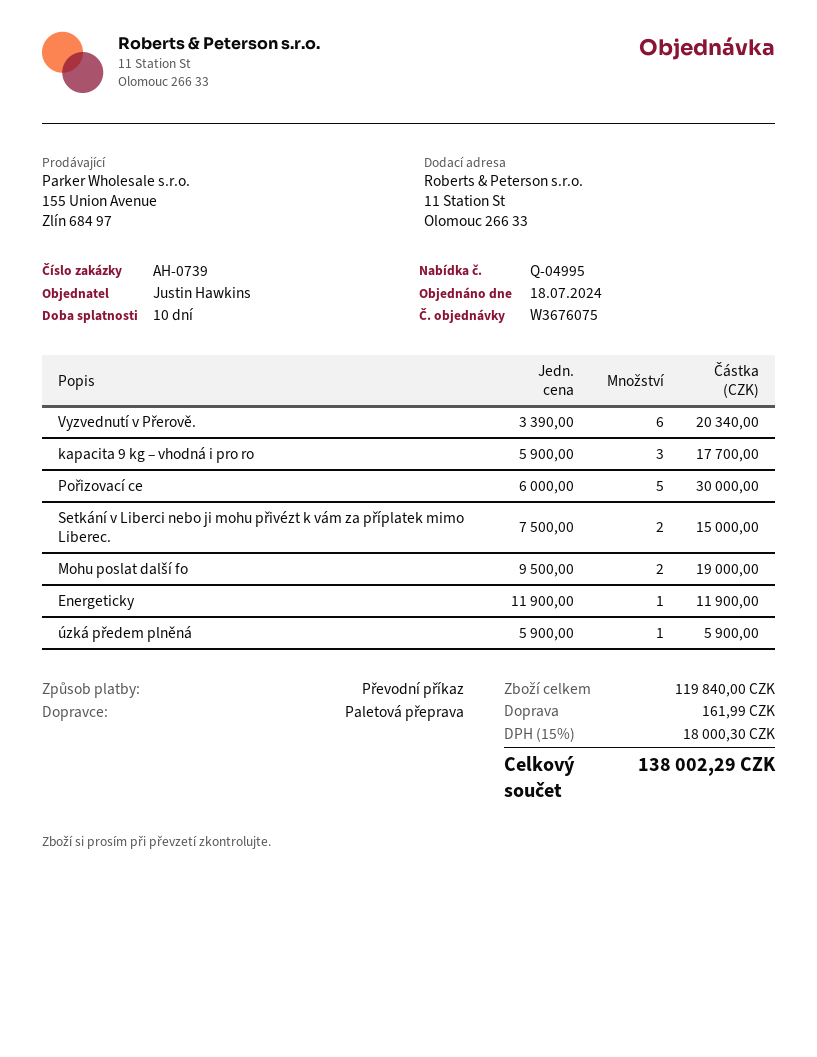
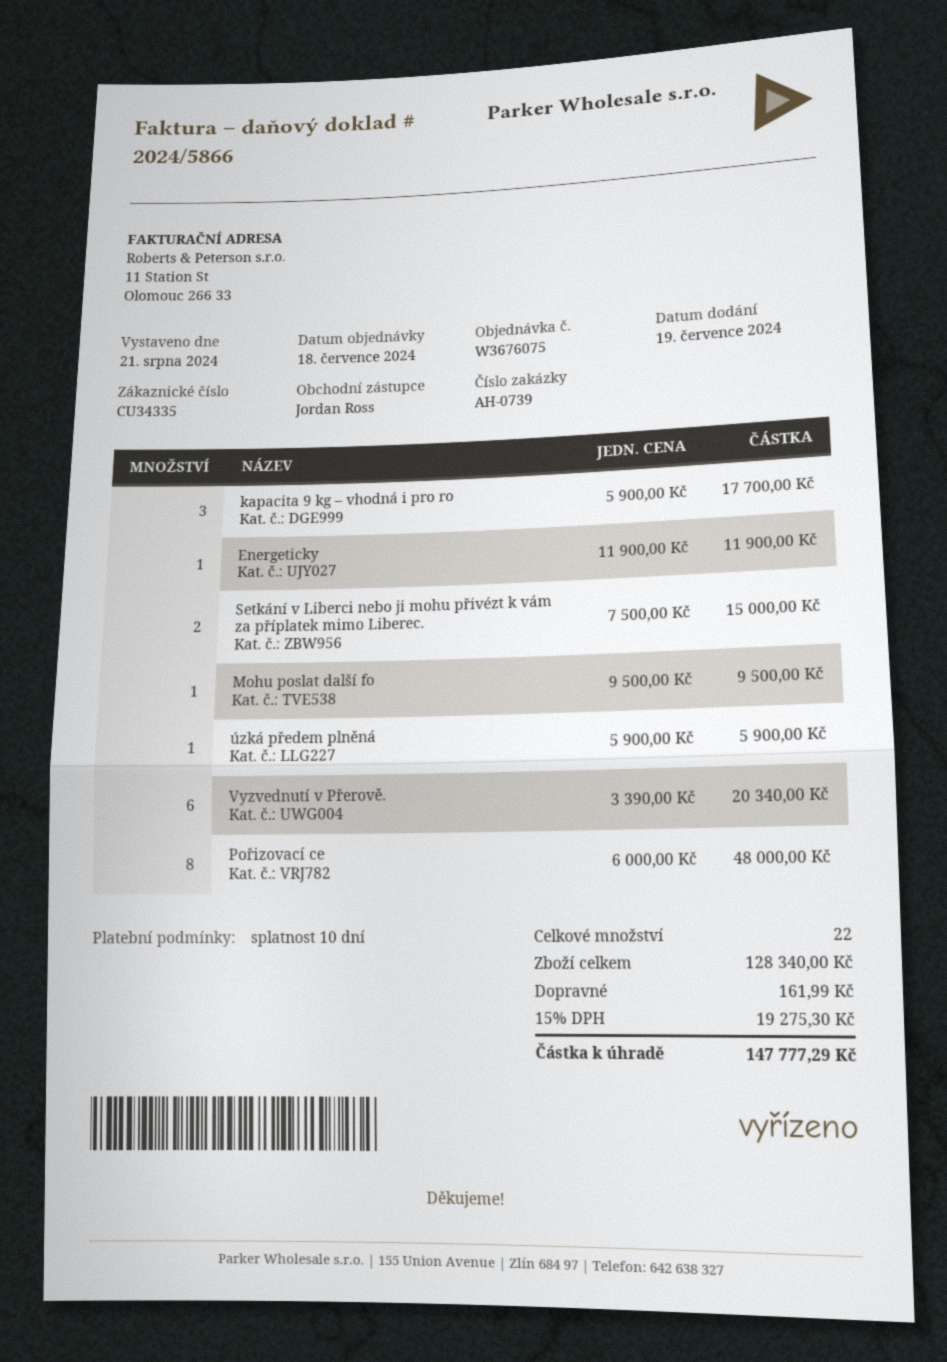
Pořizovací ce: 5 x 6000.00 = 30000.00 -> 8 x 6000.00 = 48000.00
Mohu poslat další fo: 2 x 9500.00 = 19000.00 -> 1 x 9500.00 = 9500.00
subtotal: 119840.00 -> 128340.00
tax: 15% = 18000.30 -> 15% = 19275.30
total: 138002.29 -> 147777.29

